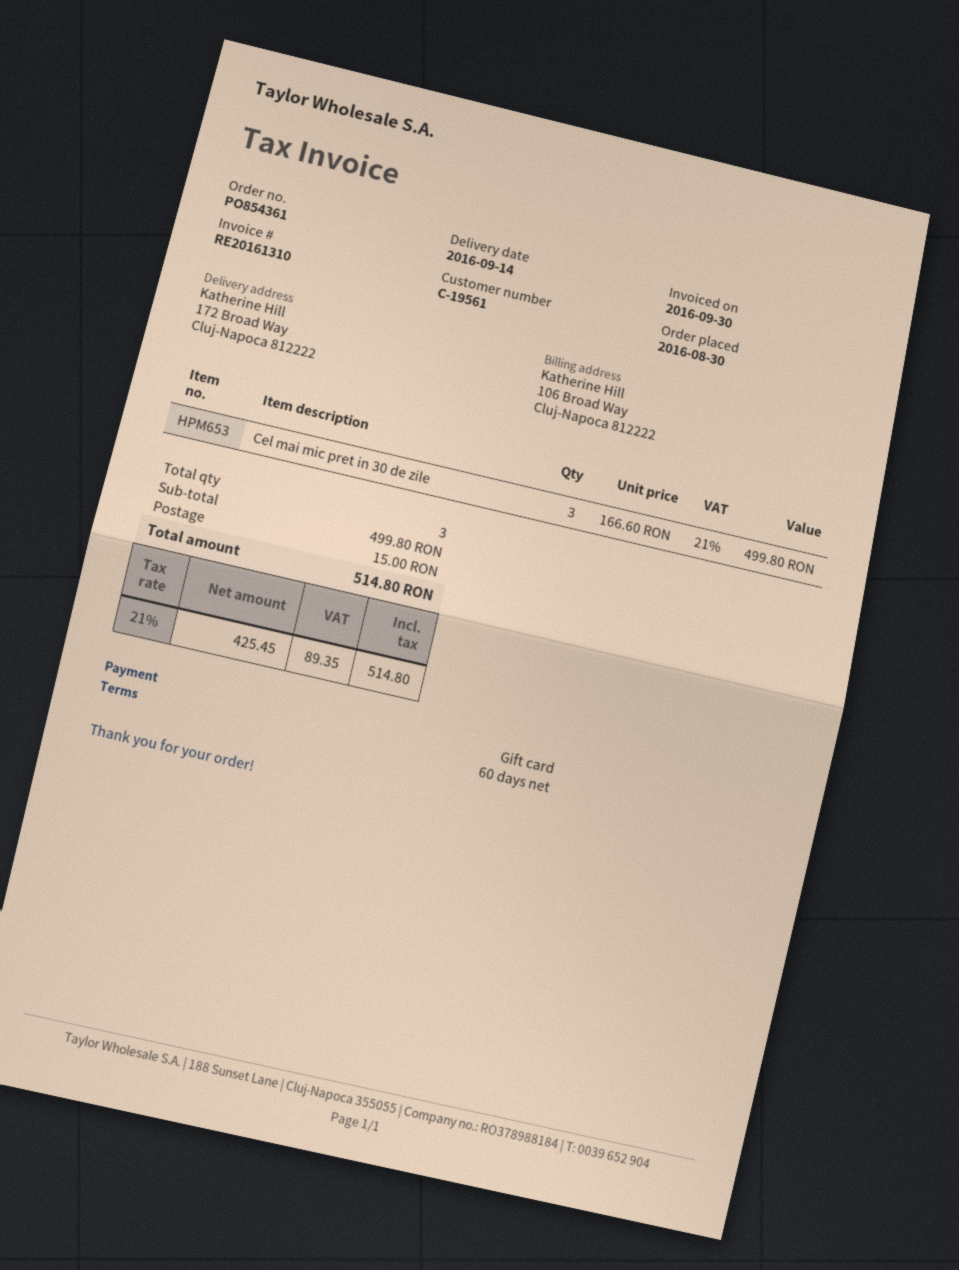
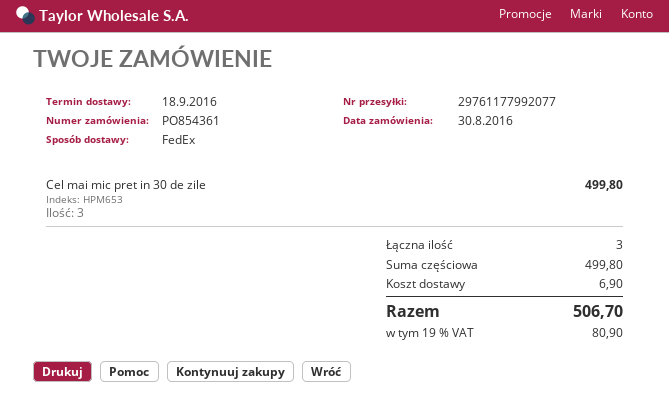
delivery date: 2016-09-14 -> 2016-09-18
shipping: 15.00 -> 6.90
tax: 21% = 89.35 -> 19% = 80.90
total: 514.80 -> 506.70

